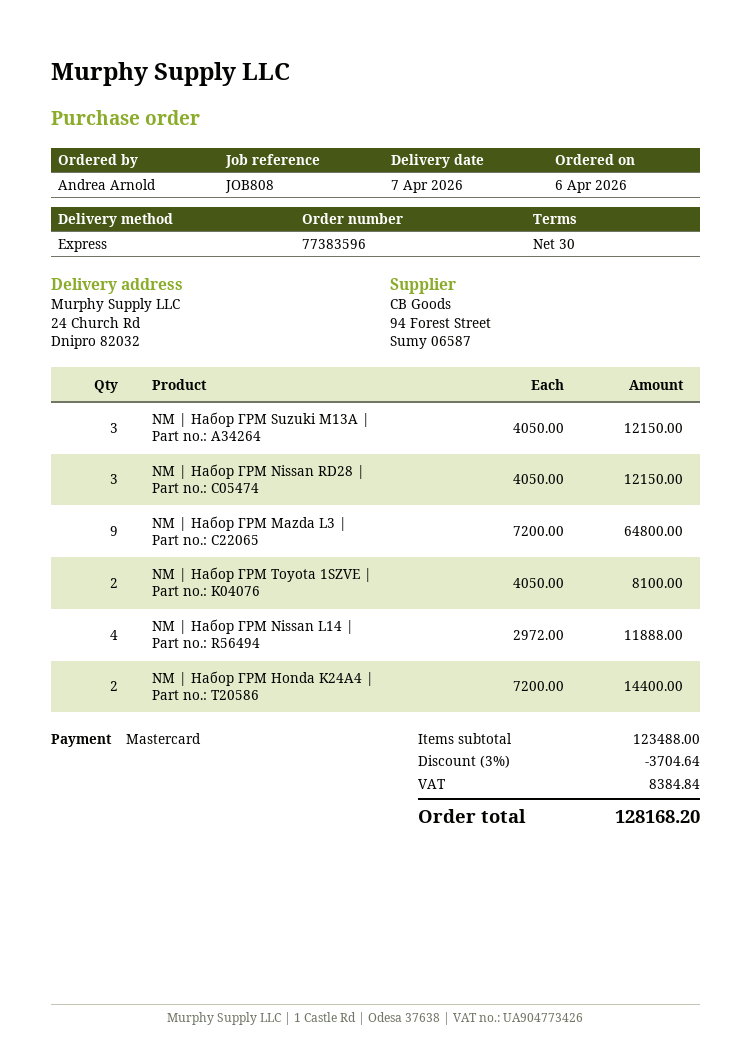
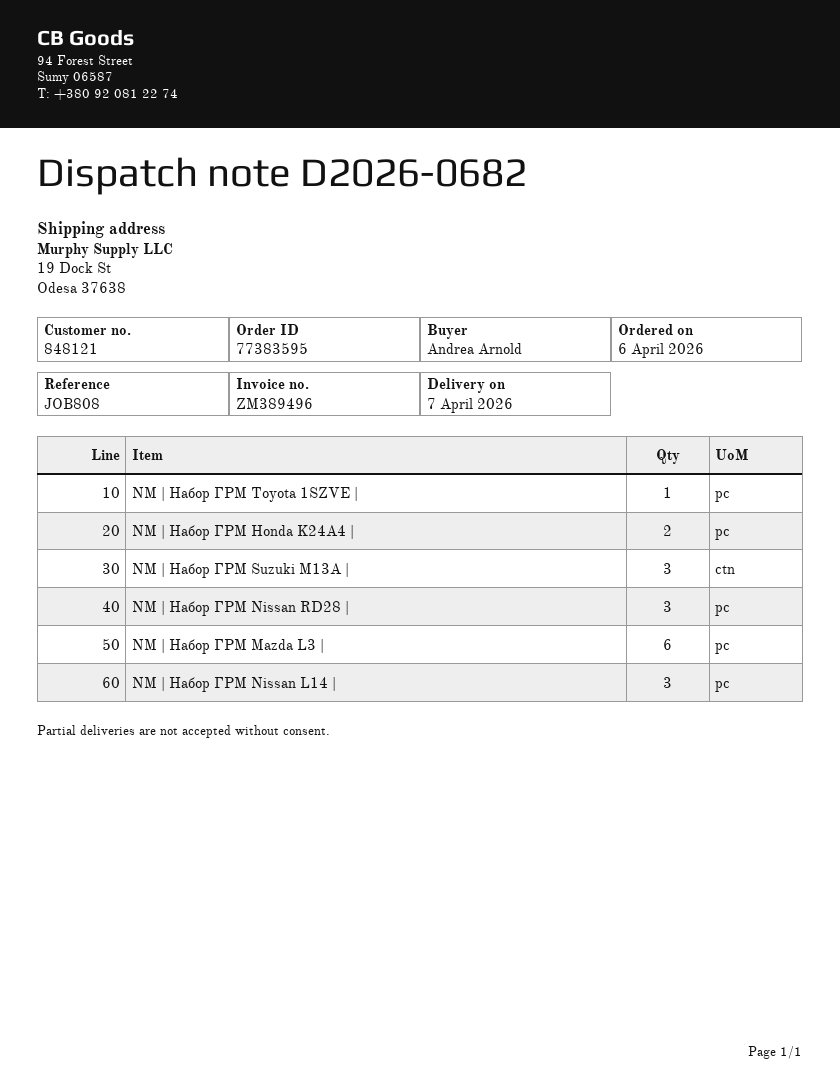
order number: 77383596 -> 77383595
ship to: 24 Church Rd, Dnipro 82032 -> 19 Dock St, Odesa 37638
NM | Набор ГРМ Mazda L3 |: 9 -> 6
NM | Набор ГРМ Toyota 1SZVE |: 2 -> 1
NM | Набор ГРМ Nissan L14 |: 4 -> 3

